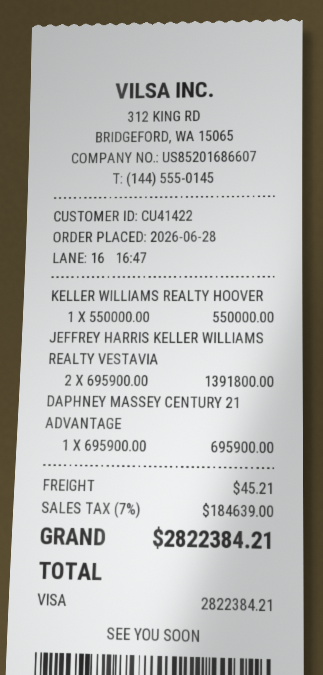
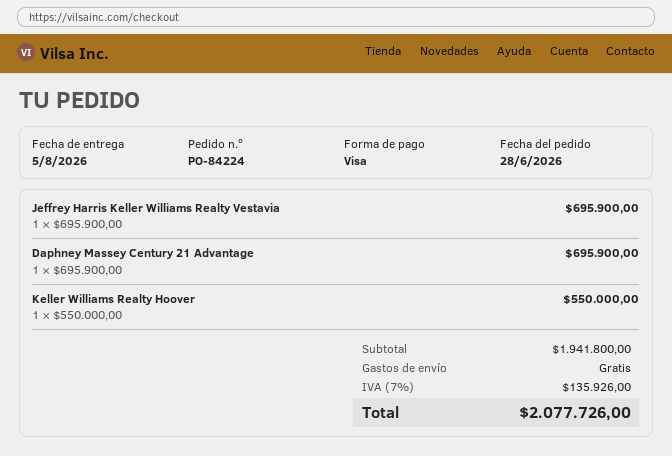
JEFFREY HARRIS KELLER WILLIAMS REALTY VESTAVIA: 2 x 695900.00 = 1391800.00 -> 1 x 695900.00 = 695900.00
shipping: 45.21 -> 0.00
tax: 7% = 184639.00 -> 7% = 135926.00
total: 2822384.21 -> 2077726.00

